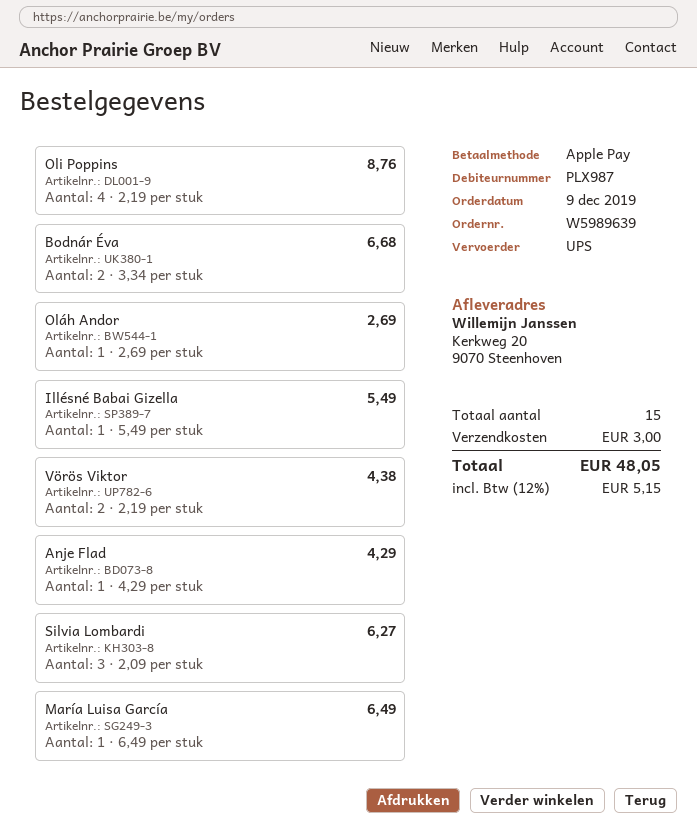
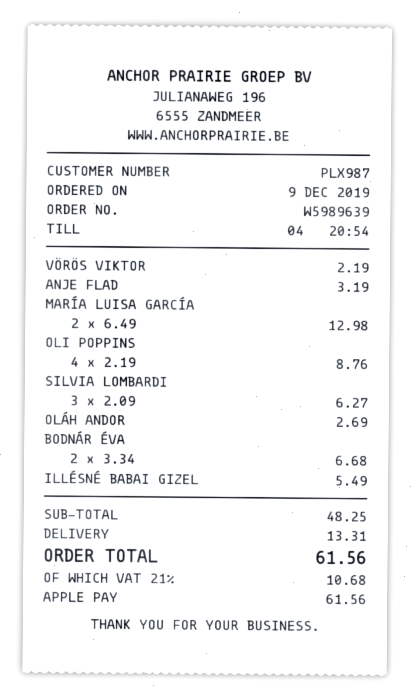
Vörös Viktor: 2 x 2.19 = 4.38 -> 1 x 2.19 = 2.19
Anje Flad: 1 x 4.29 = 4.29 -> 1 x 3.19 = 3.19
María Luisa García: 1 x 6.49 = 6.49 -> 2 x 6.49 = 12.98
shipping: 3.00 -> 13.31
tax: 12% = 5.15 -> 21% = 10.68
total: 48.05 -> 61.56

